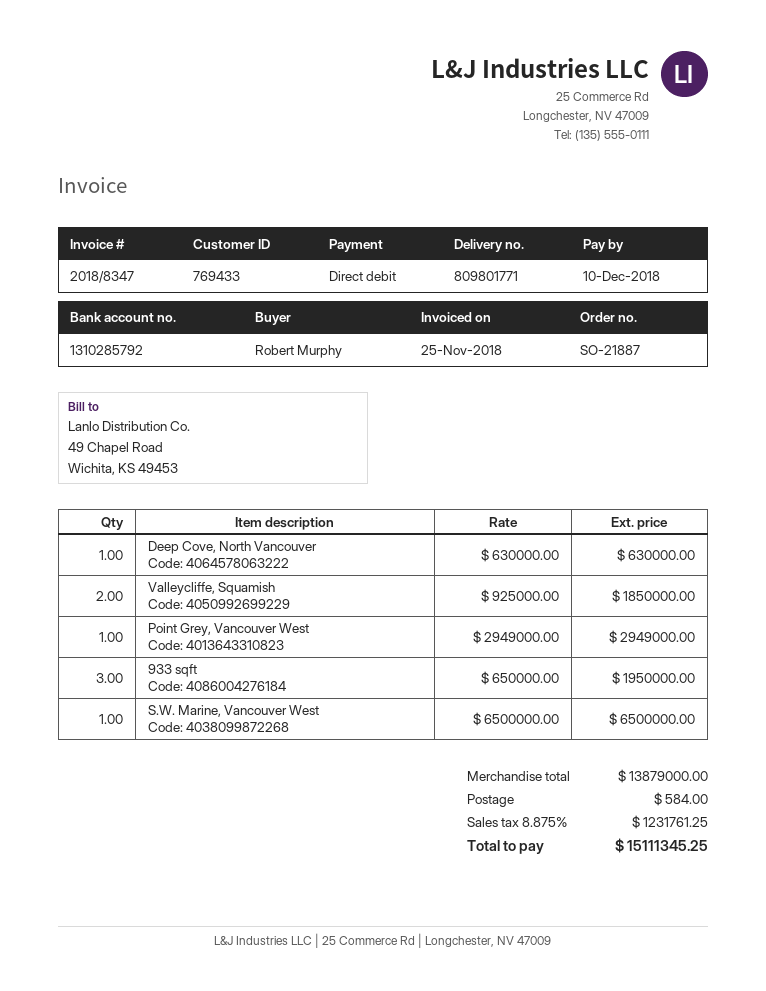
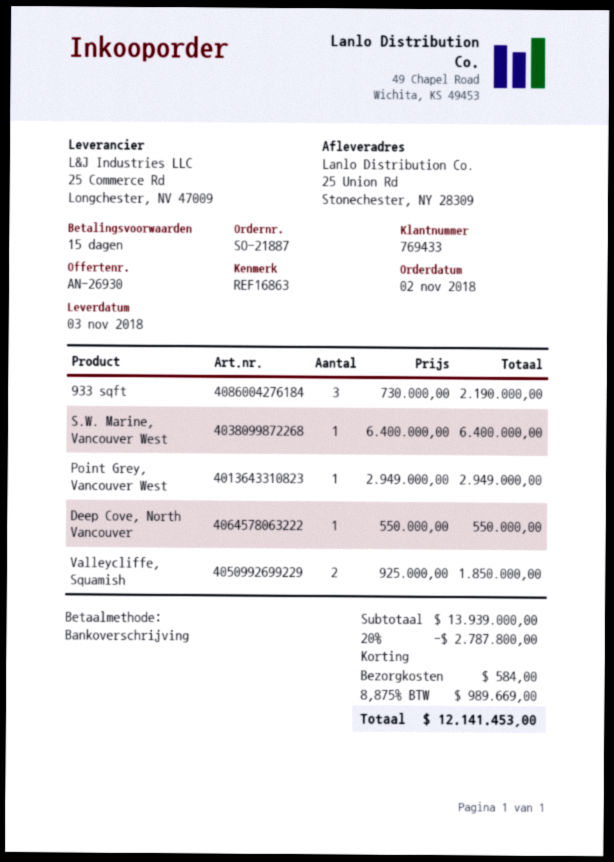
payment method: direct debit -> bank transfer
Deep Cove, North Vancouver: 1 x 630000.00 = 630000.00 -> 1 x 550000.00 = 550000.00
933 sqft: 3 x 650000.00 = 1950000.00 -> 3 x 730000.00 = 2190000.00
S.W. Marine, Vancouver West: 1 x 6500000.00 = 6500000.00 -> 1 x 6400000.00 = 6400000.00
subtotal: 13879000.00 -> 13939000.00
discount: none -> 20% = 2787800.00
tax: 8.875% = 1231761.25 -> 8.875% = 989669.00
total: 15111345.25 -> 12141453.00

